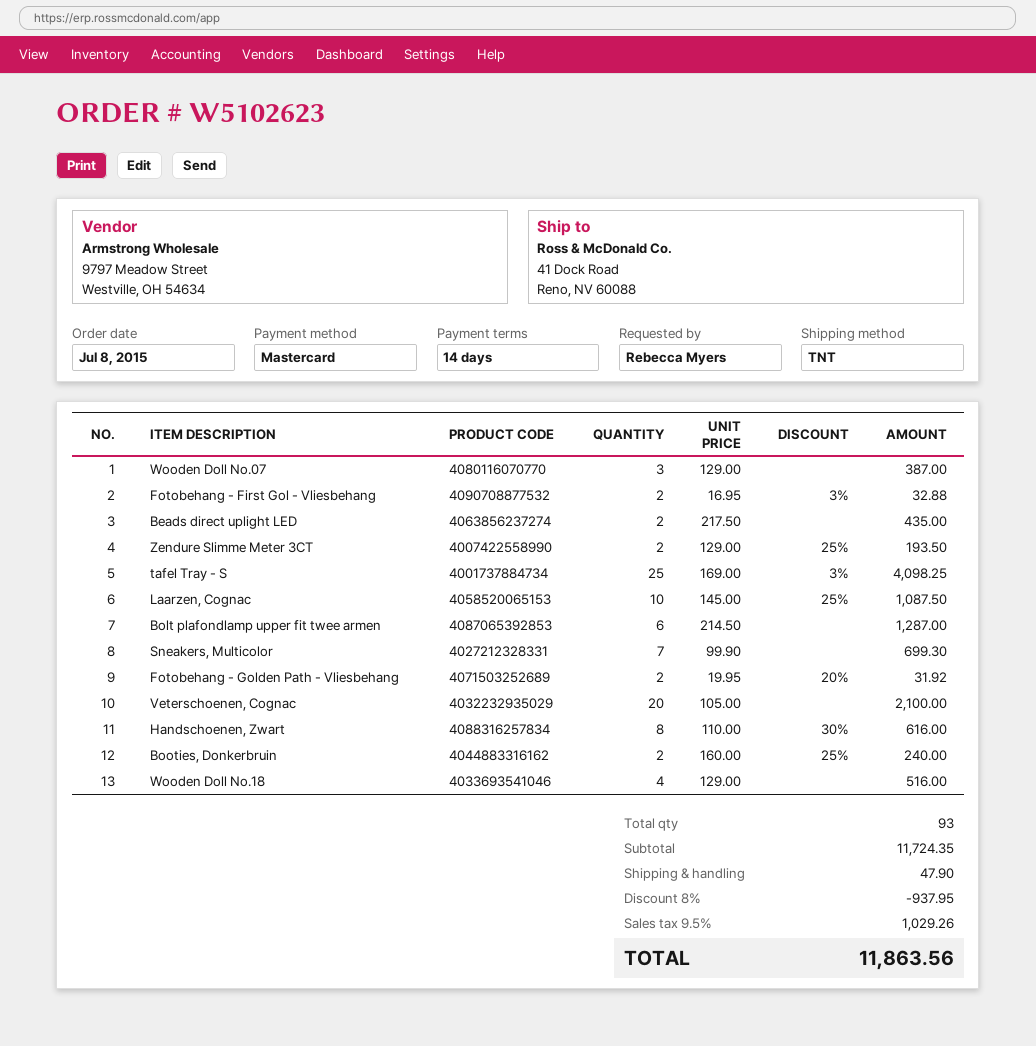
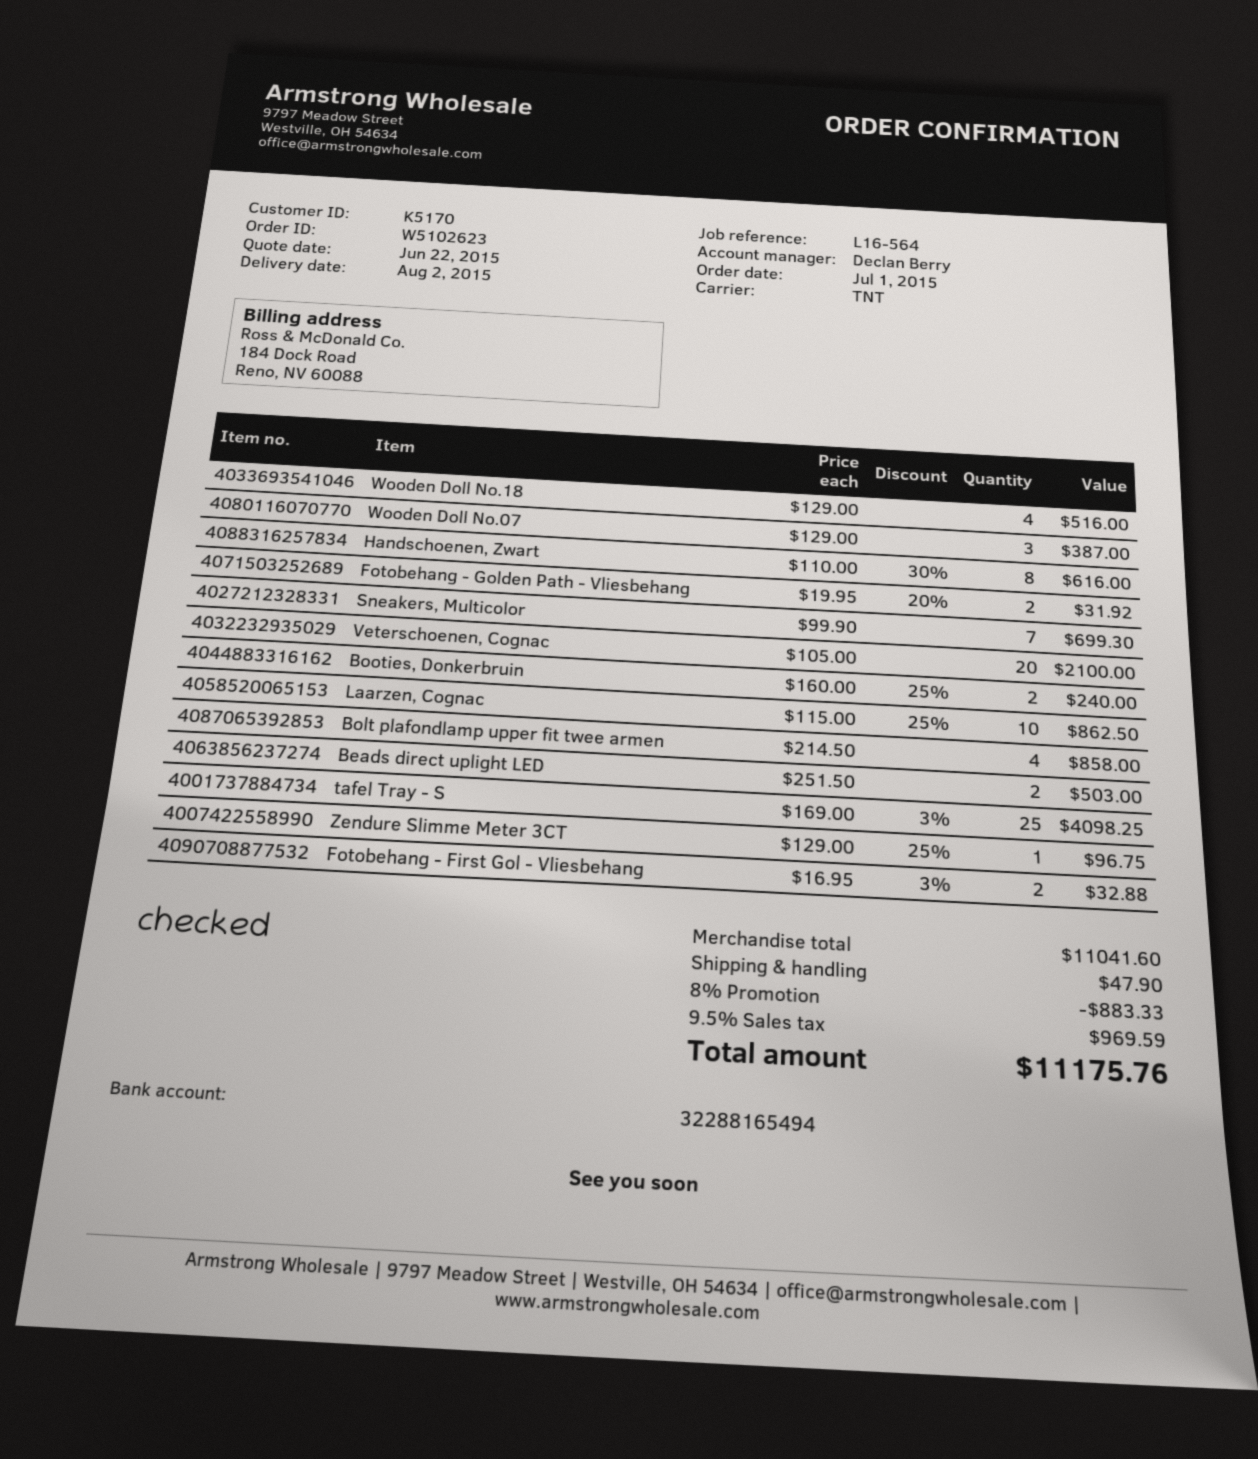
order date: 2015-07-08 -> 2015-07-01
Beads direct uplight LED: 2 x 217.50 = 435.00 -> 2 x 251.50 = 503.00
Zendure Slimme Meter 3CT: 2 x 129.00 - 25% = 193.50 -> 1 x 129.00 - 25% = 96.75
Laarzen, Cognac: 10 x 145.00 - 25% = 1087.50 -> 10 x 115.00 - 25% = 862.50
Bolt plafondlamp upper fit twee armen: 6 x 214.50 = 1287.00 -> 4 x 214.50 = 858.00
subtotal: 11724.35 -> 11041.60
discount: 8% = 937.95 -> 8% = 883.33
tax: 9.5% = 1029.26 -> 9.5% = 969.59
total: 11863.56 -> 11175.76

